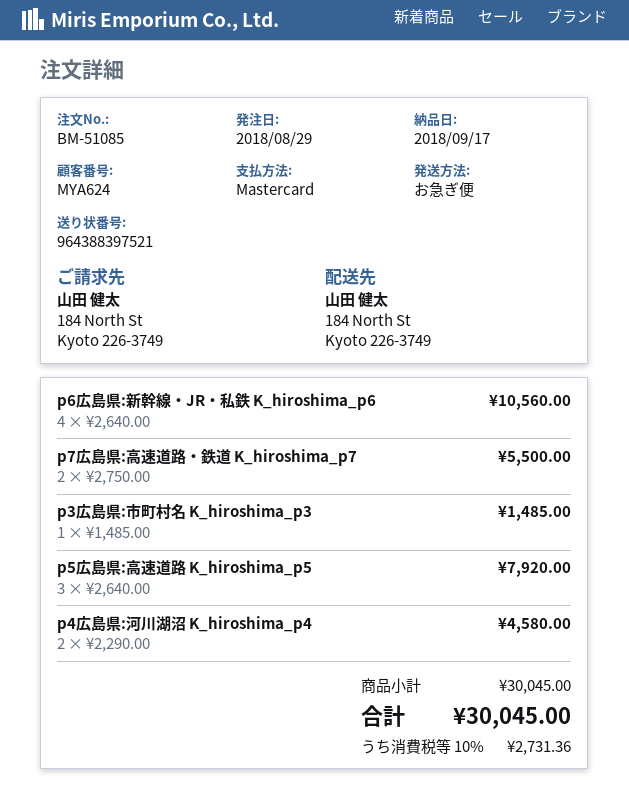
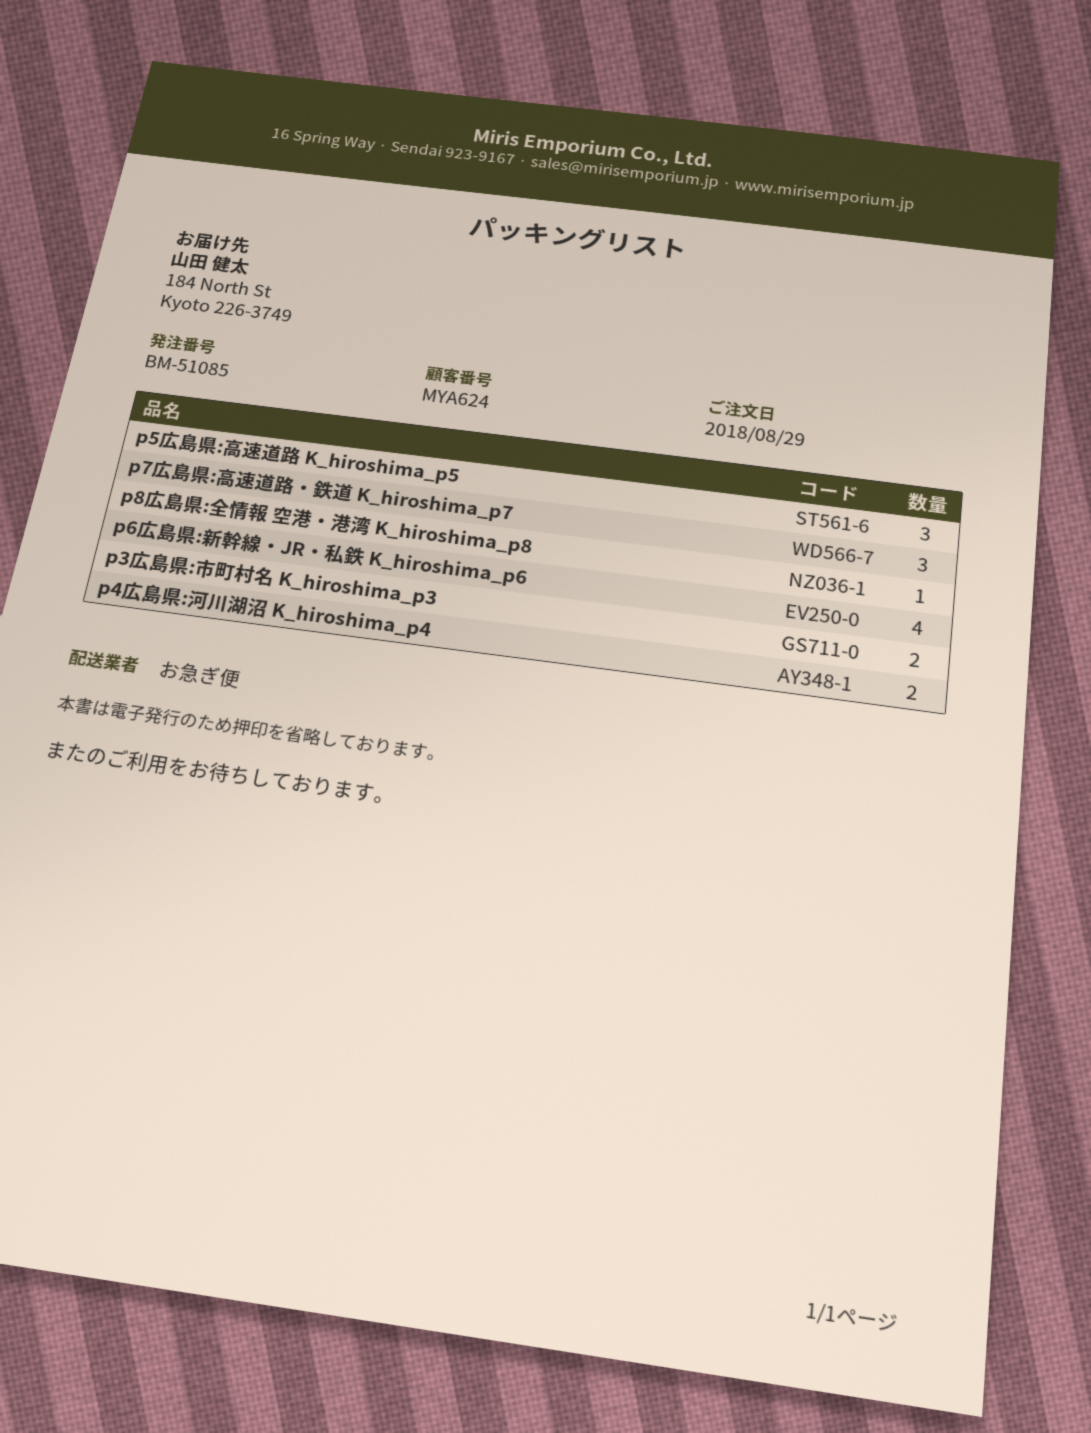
p7広島県:高速道路・鉄道 K_hiroshima_p7: 2 -> 3
p3広島県:市町村名 K_hiroshima_p3: 1 -> 2
p8広島県:全情報 空港・港湾 K_hiroshima_p8: none -> 1

